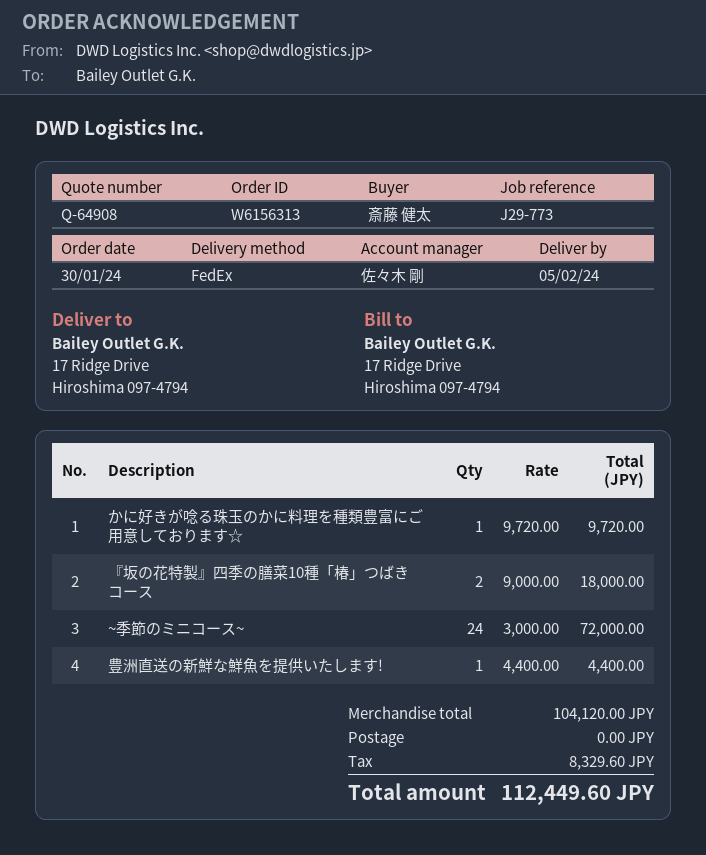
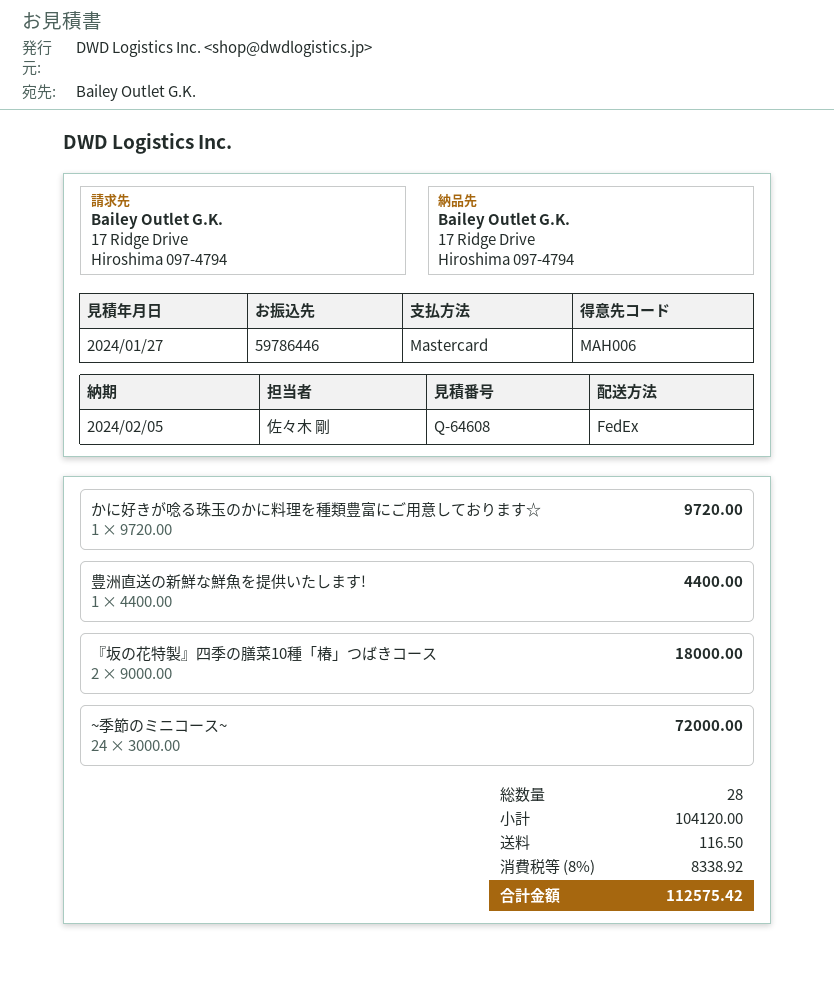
quote number: Q-64908 -> Q-64608
shipping: 0.00 -> 116.50
tax: 8329.60 -> 8338.92
total: 112449.60 -> 112575.42

